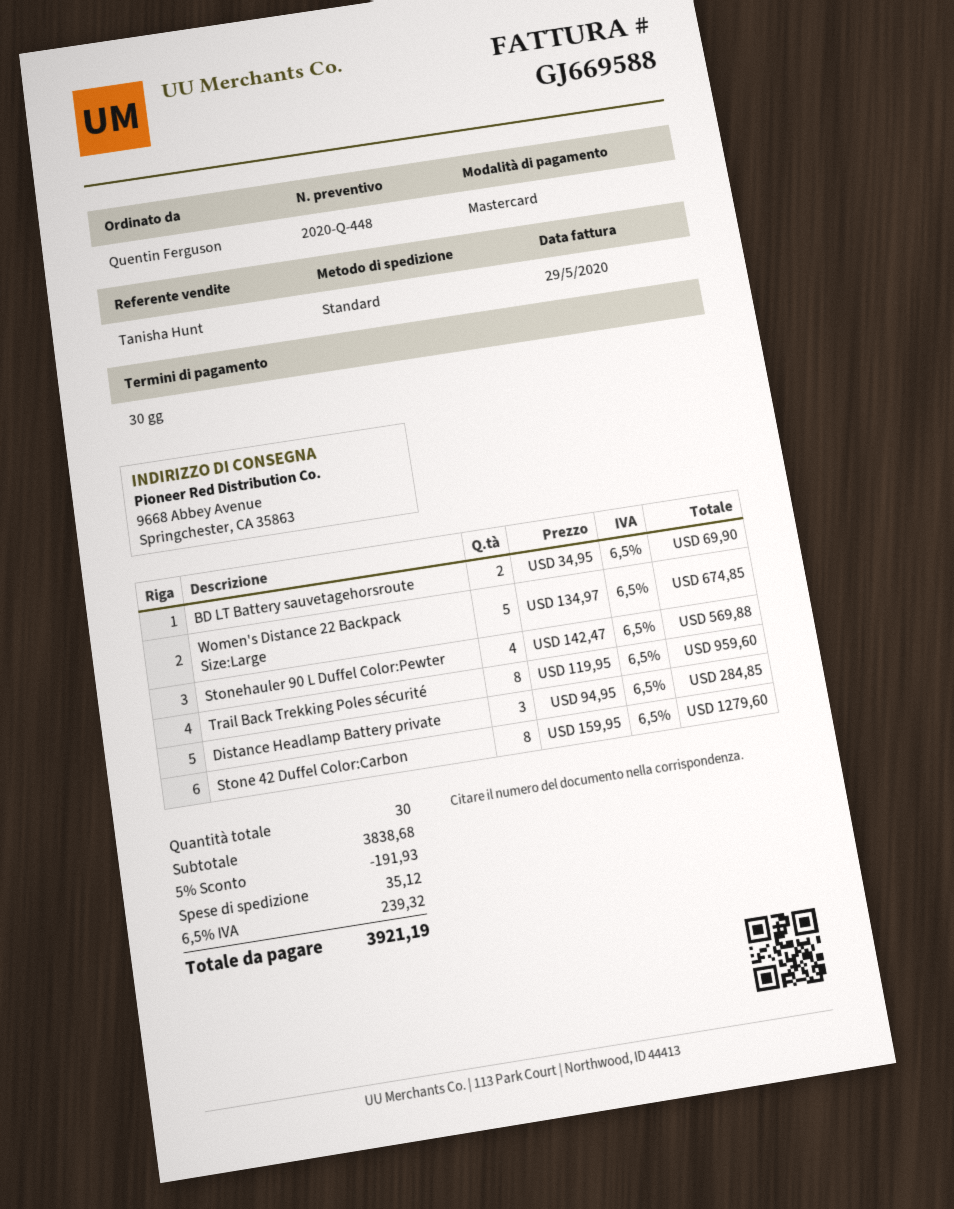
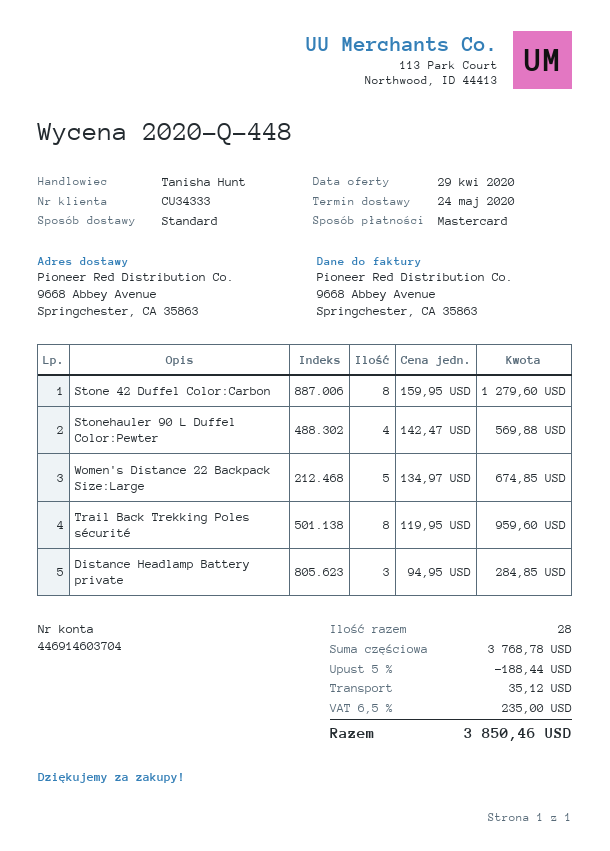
BD LT Battery sauvetagehorsroute: 2 x 34.95 = 69.90 -> none
total quantity: 30 -> 28
subtotal: 3838.68 -> 3768.78
discount: 5% = 191.93 -> 5% = 188.44
tax: 6.5% = 239.32 -> 6.5% = 235.00
total: 3921.19 -> 3850.46

